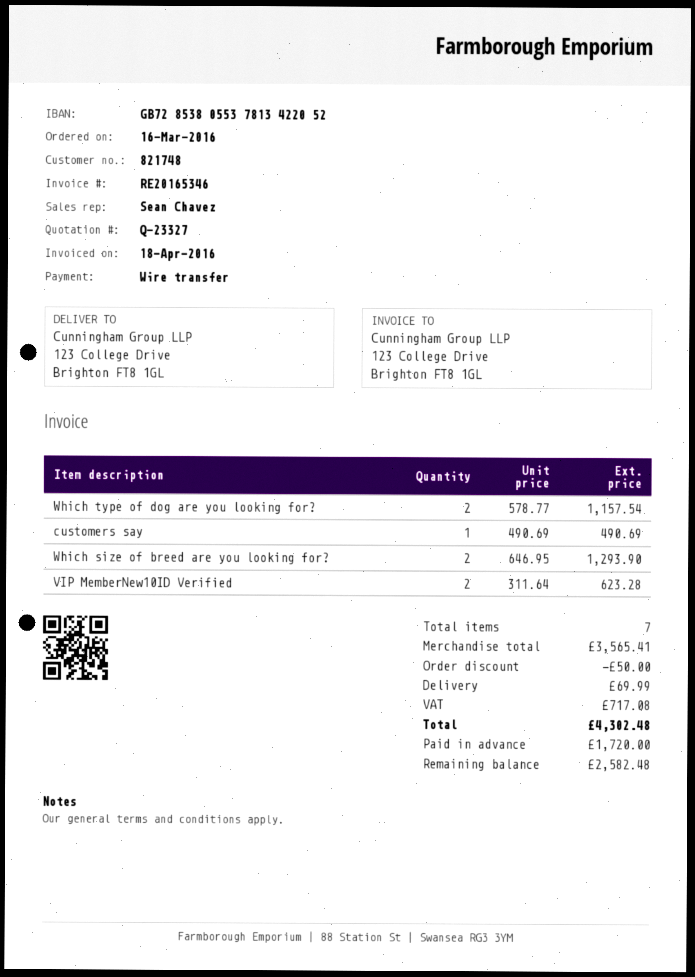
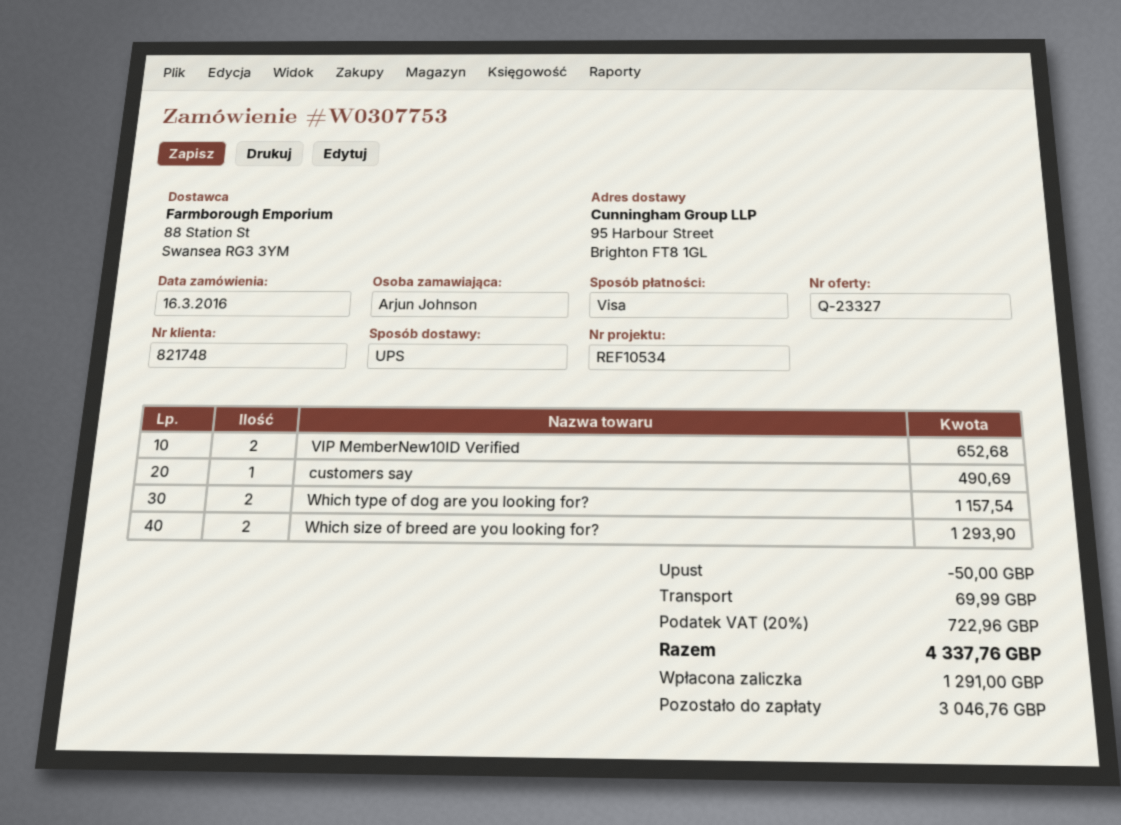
payment method: bank transfer -> Visa
ship to: 123 College Drive, Brighton FT8 1GL -> 95 Harbour Street, Brighton FT8 1GL
VIP MemberNew10ID Verified: 2 for 623.28 -> 2 for 652.68
tax: 717.08 -> 722.96
total: 4302.48 -> 4337.76
deposit: 1720.00 -> 1291.00
balance: 2582.48 -> 3046.76

